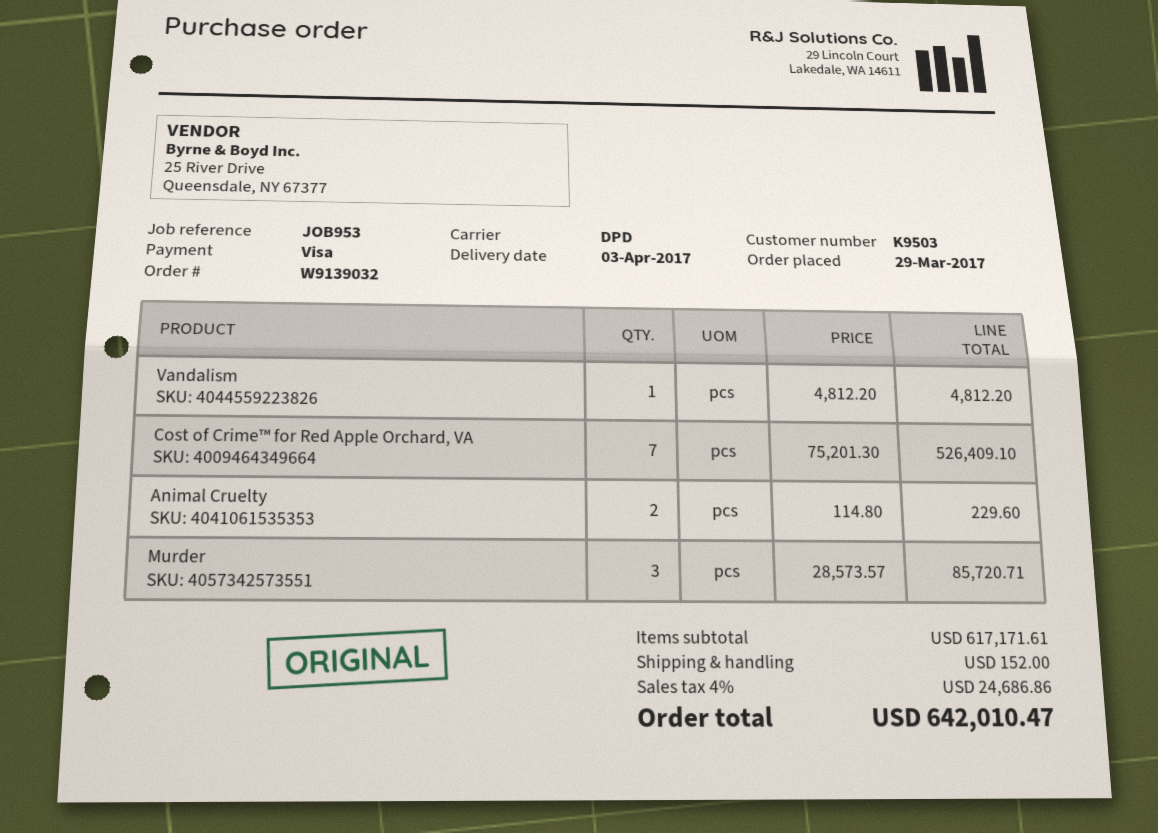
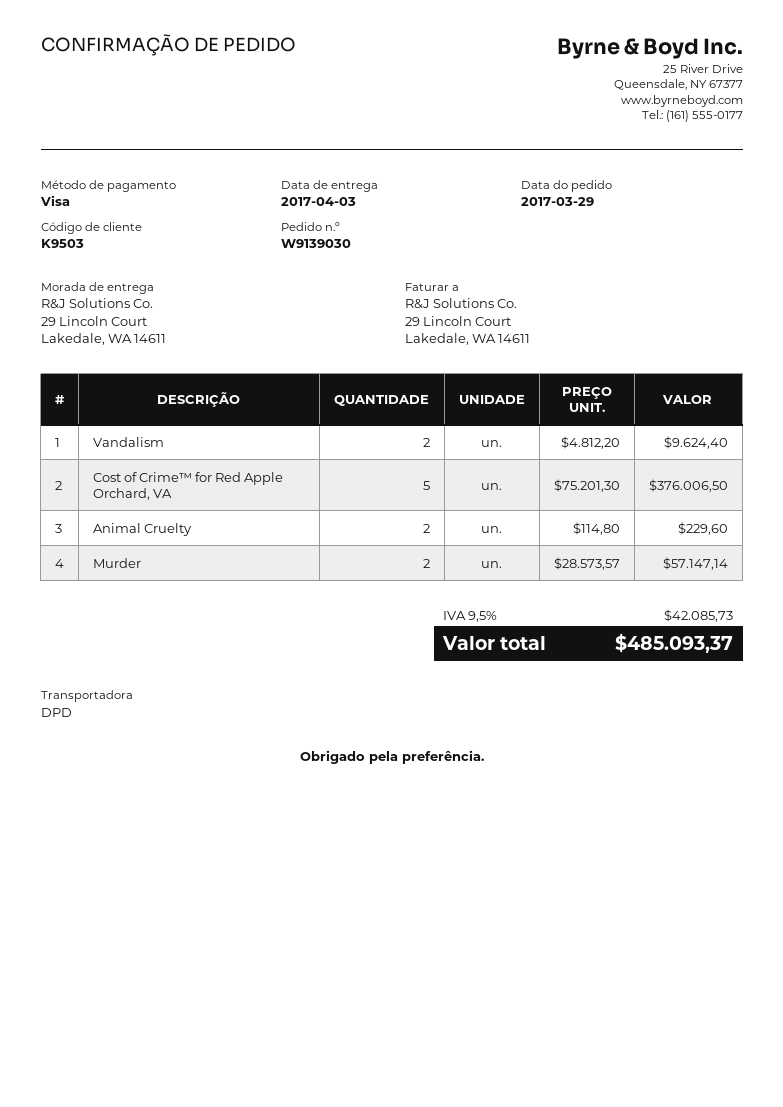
order number: W9139032 -> W9139030
Vandalism: 1 x 4812.20 = 4812.20 -> 2 x 4812.20 = 9624.40
Cost of Crime™ for Red Apple Orchard, VA: 7 x 75201.30 = 526409.10 -> 5 x 75201.30 = 376006.50
Murder: 3 x 28573.57 = 85720.71 -> 2 x 28573.57 = 57147.14
shipping: 152.00 -> none
tax: 4% = 24686.86 -> 9.5% = 42085.73
total: 642010.47 -> 485093.37

